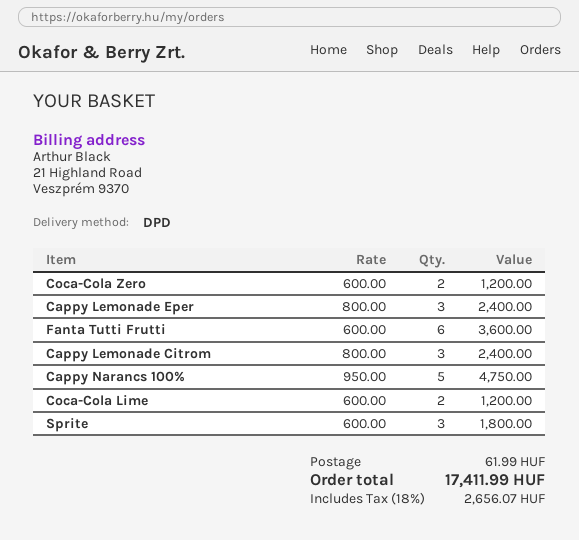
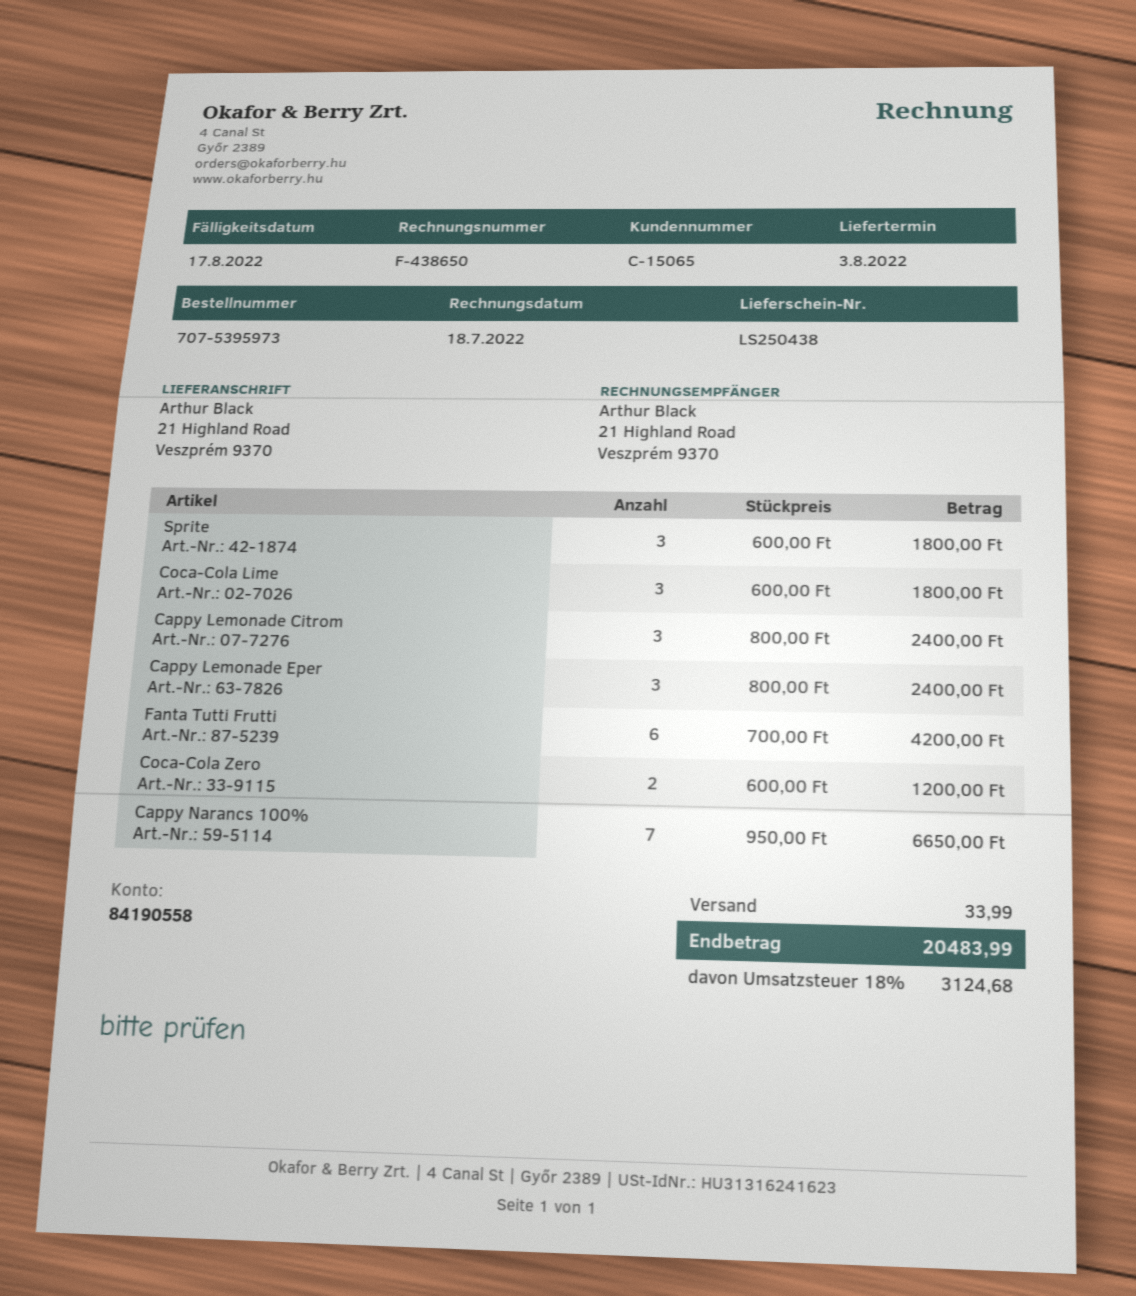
Fanta Tutti Frutti: 6 x 600.00 = 3600.00 -> 6 x 700.00 = 4200.00
Cappy Narancs 100%: 5 x 950.00 = 4750.00 -> 7 x 950.00 = 6650.00
Coca-Cola Lime: 2 x 600.00 = 1200.00 -> 3 x 600.00 = 1800.00
shipping: 61.99 -> 33.99
tax: 18% = 2656.07 -> 18% = 3124.68
total: 17411.99 -> 20483.99

